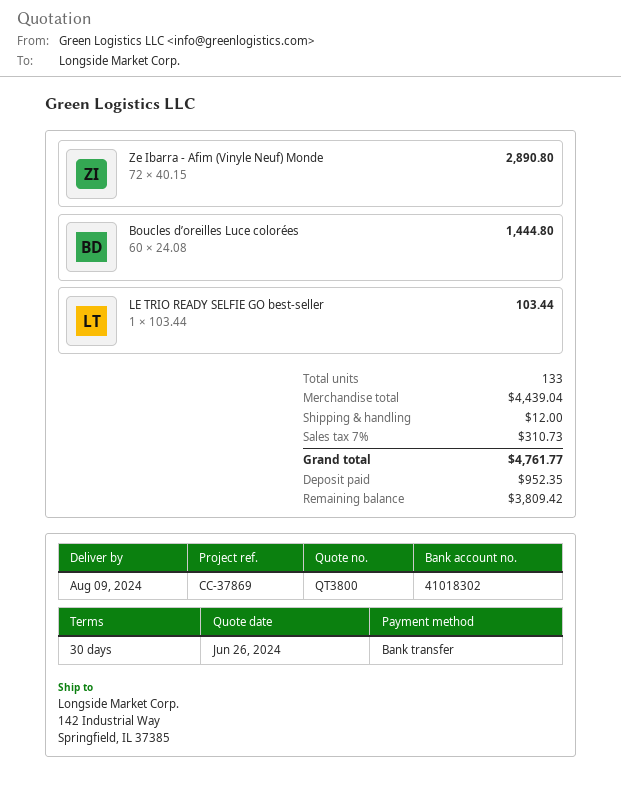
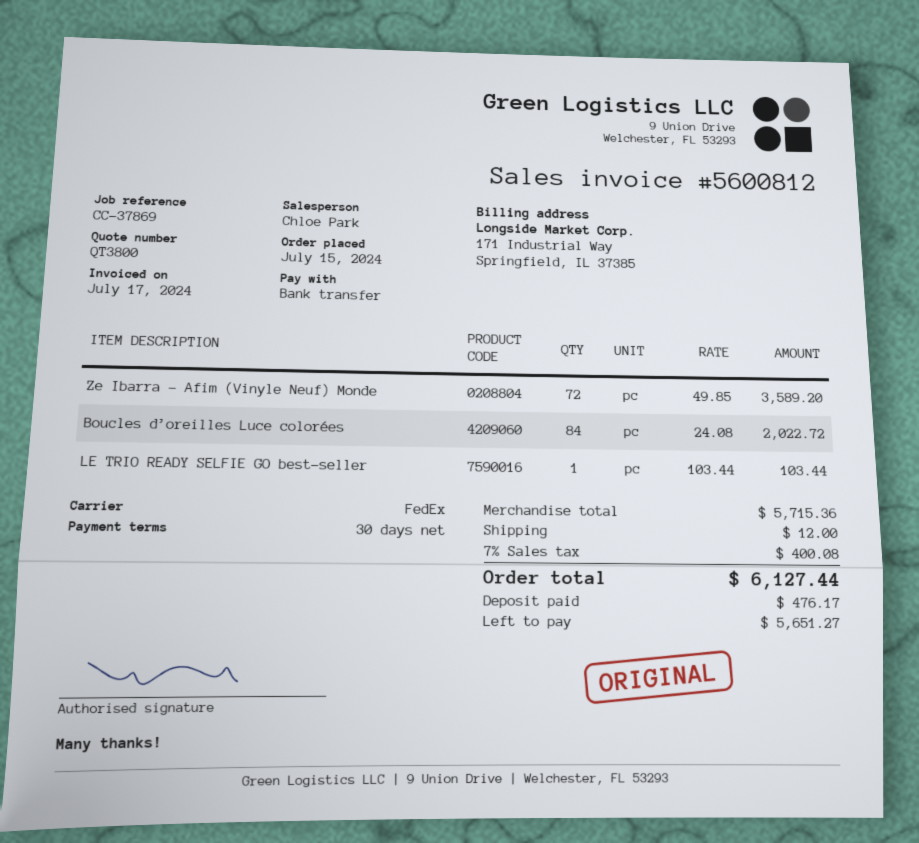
Ze Ibarra - Afim (Vinyle Neuf) Monde: 72 x 40.15 = 2890.80 -> 72 x 49.85 = 3589.20
Boucles d’oreilles Luce colorées: 60 x 24.08 = 1444.80 -> 84 x 24.08 = 2022.72
subtotal: 4439.04 -> 5715.36
tax: 7% = 310.73 -> 7% = 400.08
total: 4761.77 -> 6127.44
deposit: 952.35 -> 476.17
balance: 3809.42 -> 5651.27

